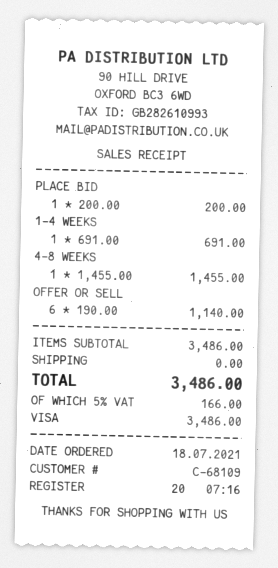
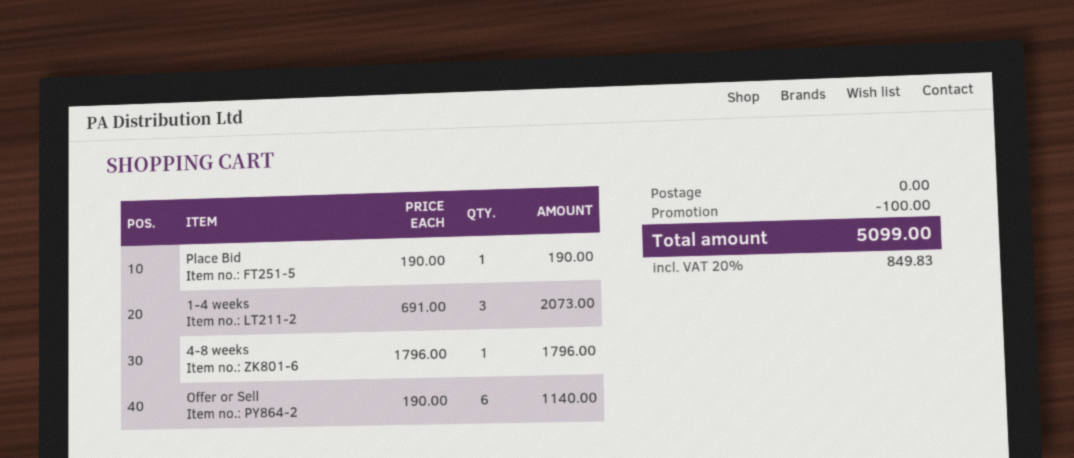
PLACE BID: 1 x 200.00 = 200.00 -> 1 x 190.00 = 190.00
1-4 WEEKS: 1 x 691.00 = 691.00 -> 3 x 691.00 = 2073.00
4-8 WEEKS: 1 x 1455.00 = 1455.00 -> 1 x 1796.00 = 1796.00
discount: none -> 100.00
tax: 5% = 166.00 -> 20% = 849.83
total: 3486.00 -> 5099.00

